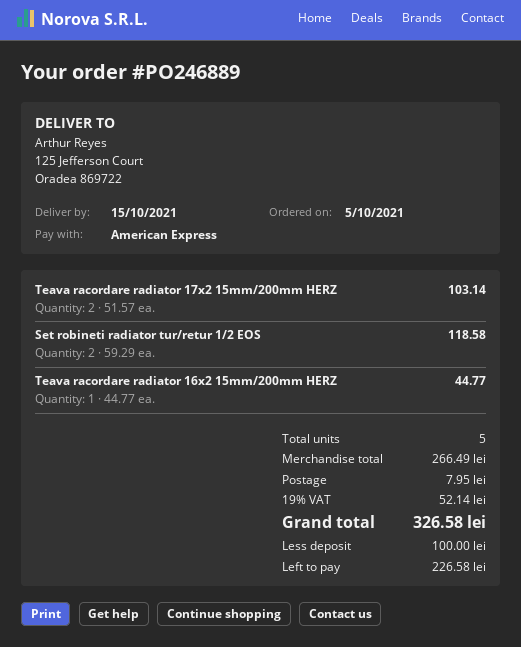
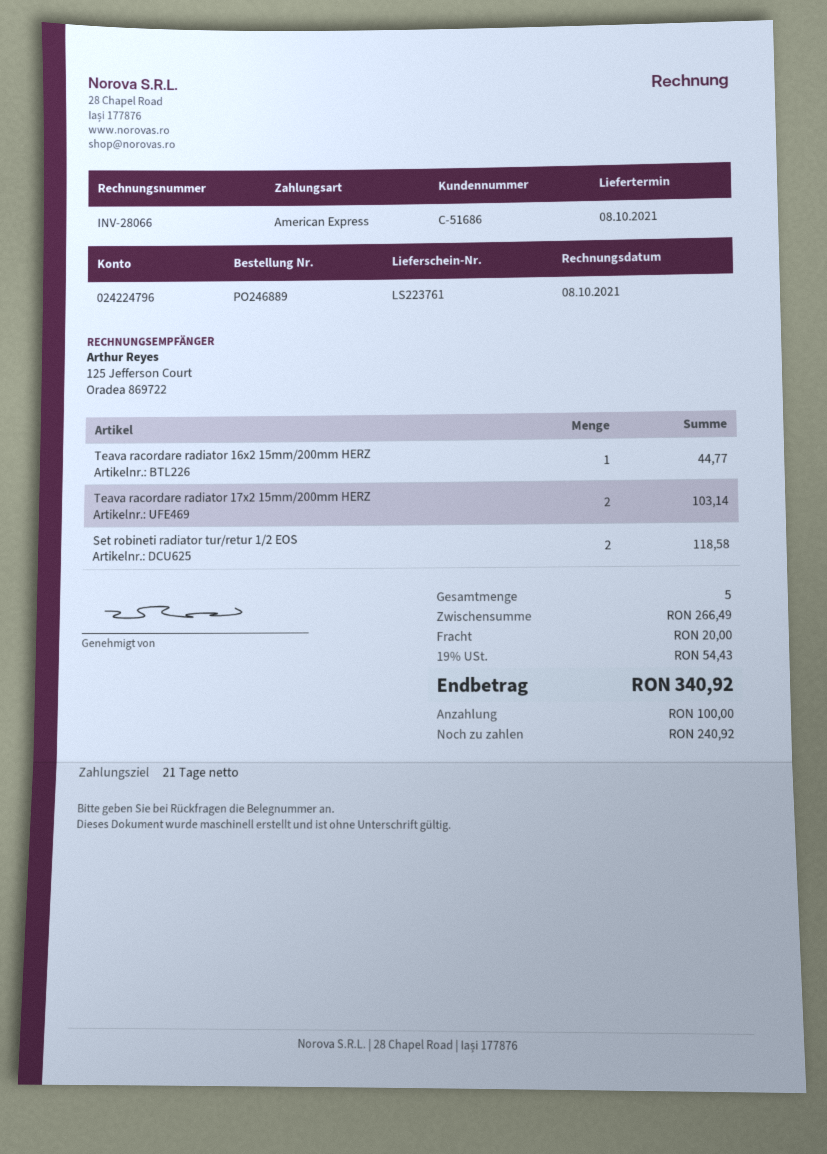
delivery date: 2021-10-15 -> 2021-10-08
shipping: 7.95 -> 20.00
tax: 19% = 52.14 -> 19% = 54.43
total: 326.58 -> 340.92
balance: 226.58 -> 240.92

